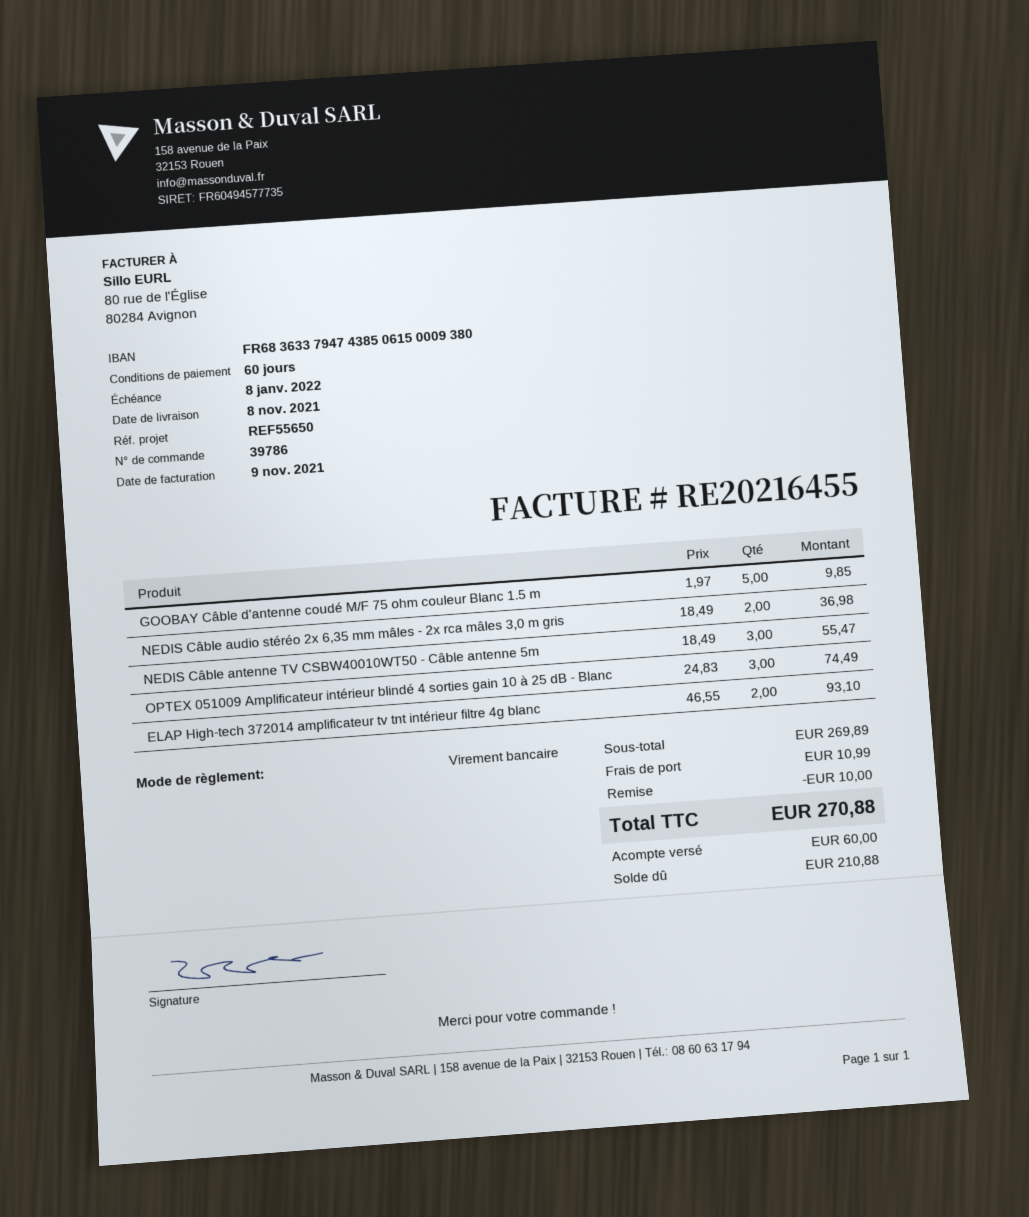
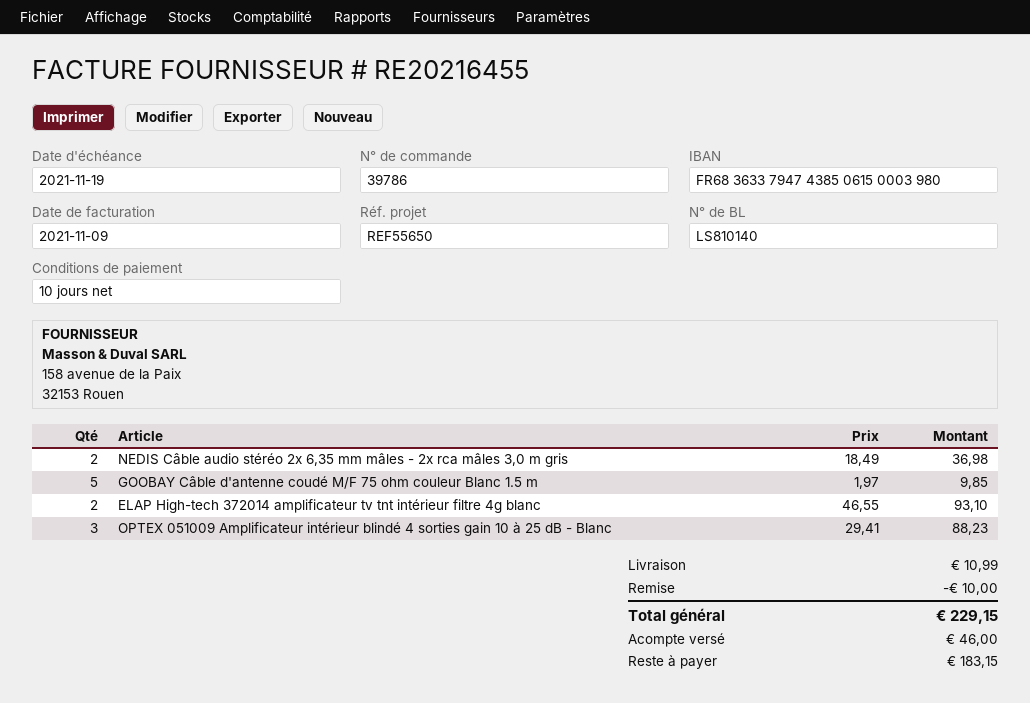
payment terms: 60 days -> 10 days
due date: 2022-01-08 -> 2021-11-19
bank account: FR6836337947438506150009380 -> FR6836337947438506150003980
NEDIS Câble antenne TV CSBW40010WT50 - Câble antenne 5m: 3 x 18.49 = 55.47 -> none
OPTEX 051009 Amplificateur intérieur blindé 4 sorties gain 10 à 25 dB - Blanc: 3 x 24.83 = 74.49 -> 3 x 29.41 = 88.23
total: 270.88 -> 229.15
deposit: 60.00 -> 46.00
balance: 210.88 -> 183.15

